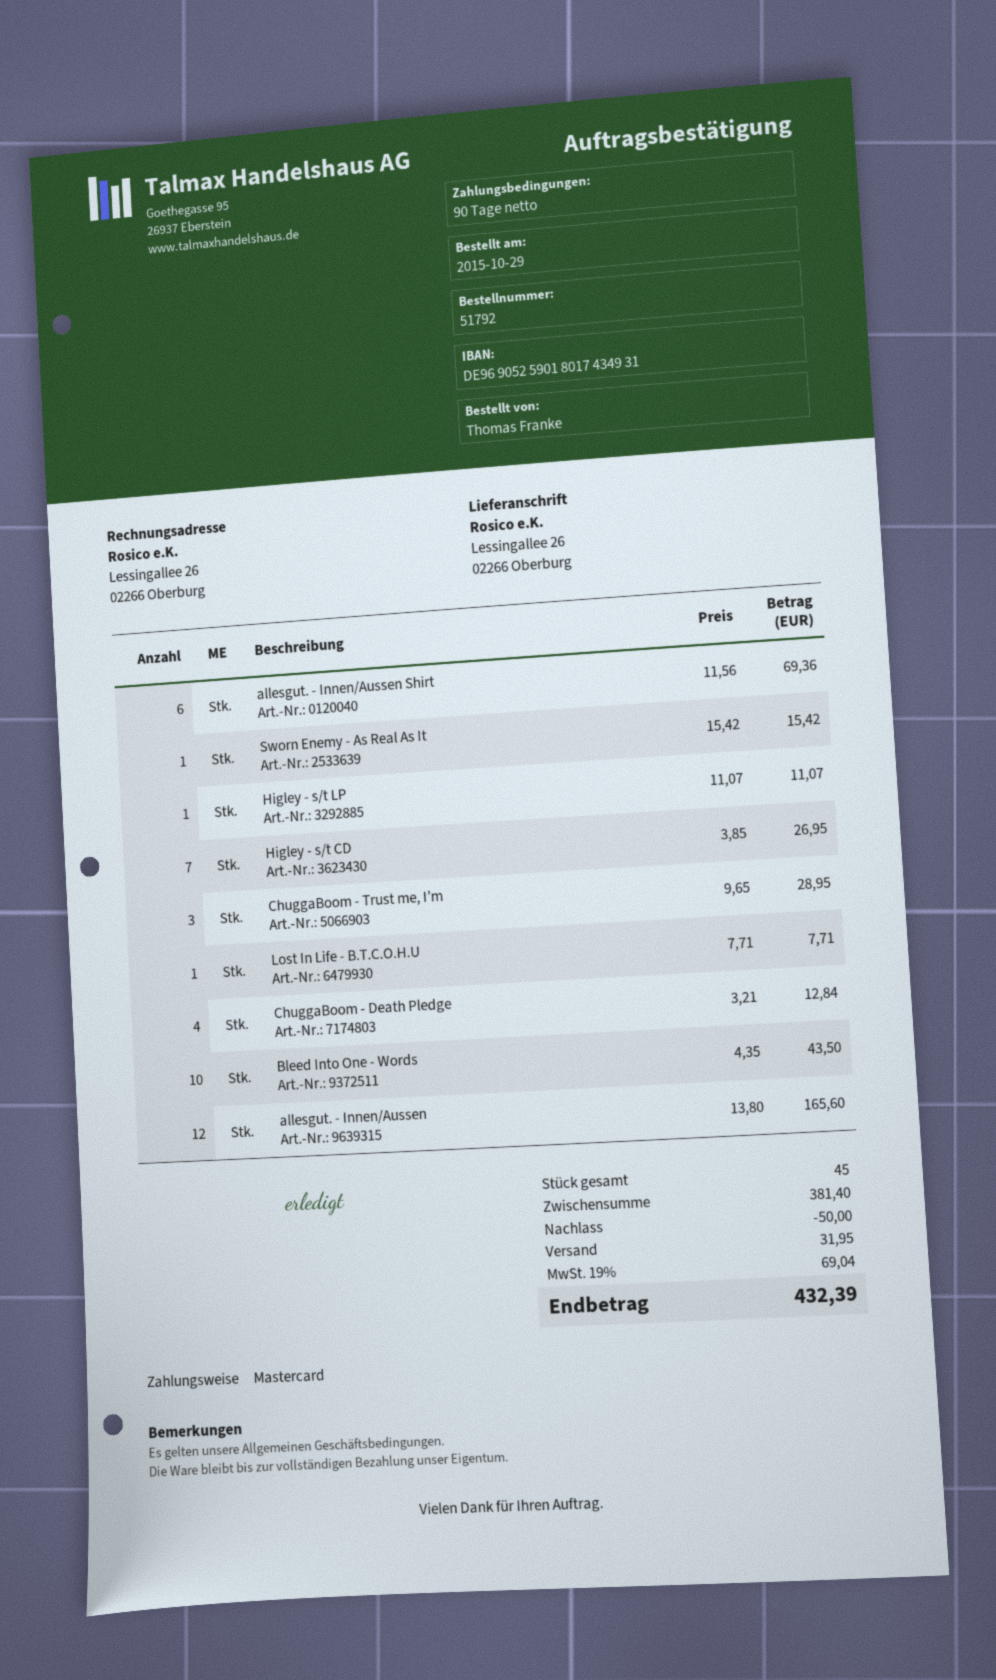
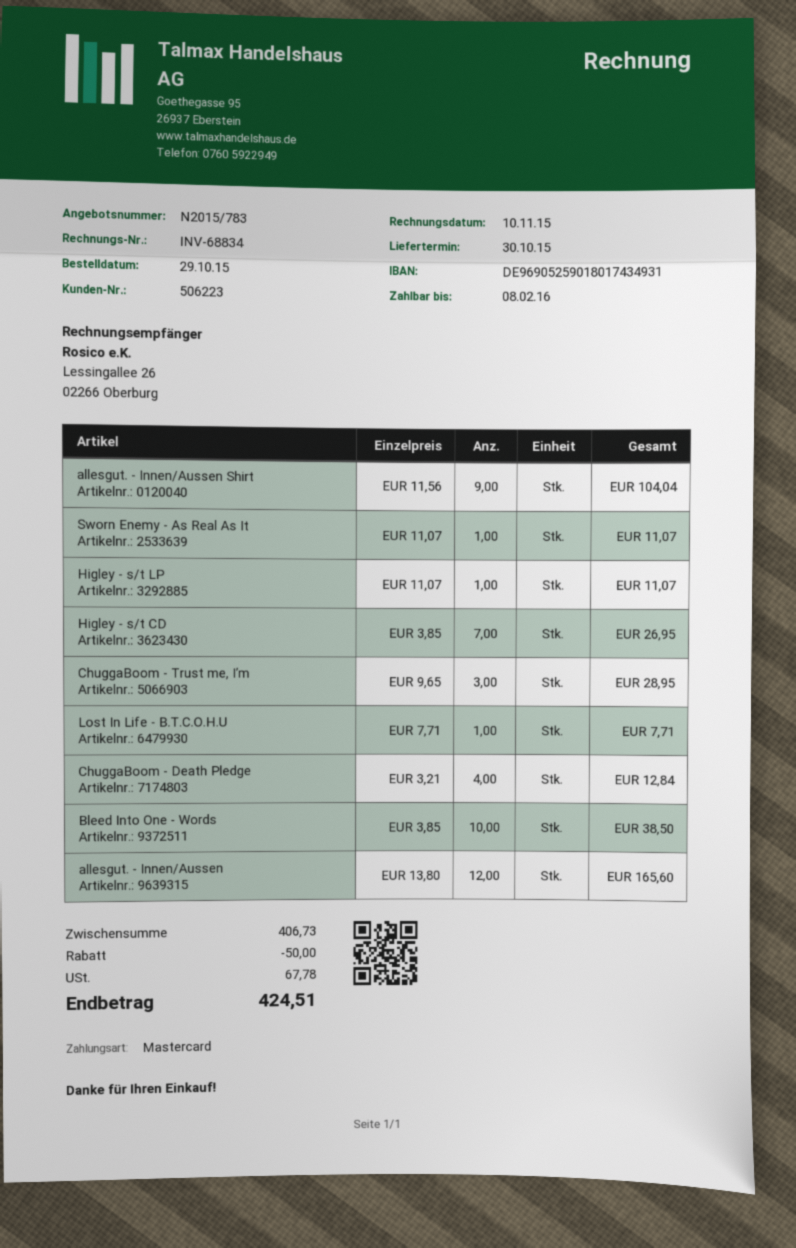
allesgut. - Innen/Aussen Shirt: 6 x 11.56 = 69.36 -> 9 x 11.56 = 104.04
Sworn Enemy - As Real As It: 1 x 15.42 = 15.42 -> 1 x 11.07 = 11.07
Bleed Into One - Words: 10 x 4.35 = 43.50 -> 10 x 3.85 = 38.50
subtotal: 381.40 -> 406.73
shipping: 31.95 -> none
tax: 69.04 -> 67.78
total: 432.39 -> 424.51

